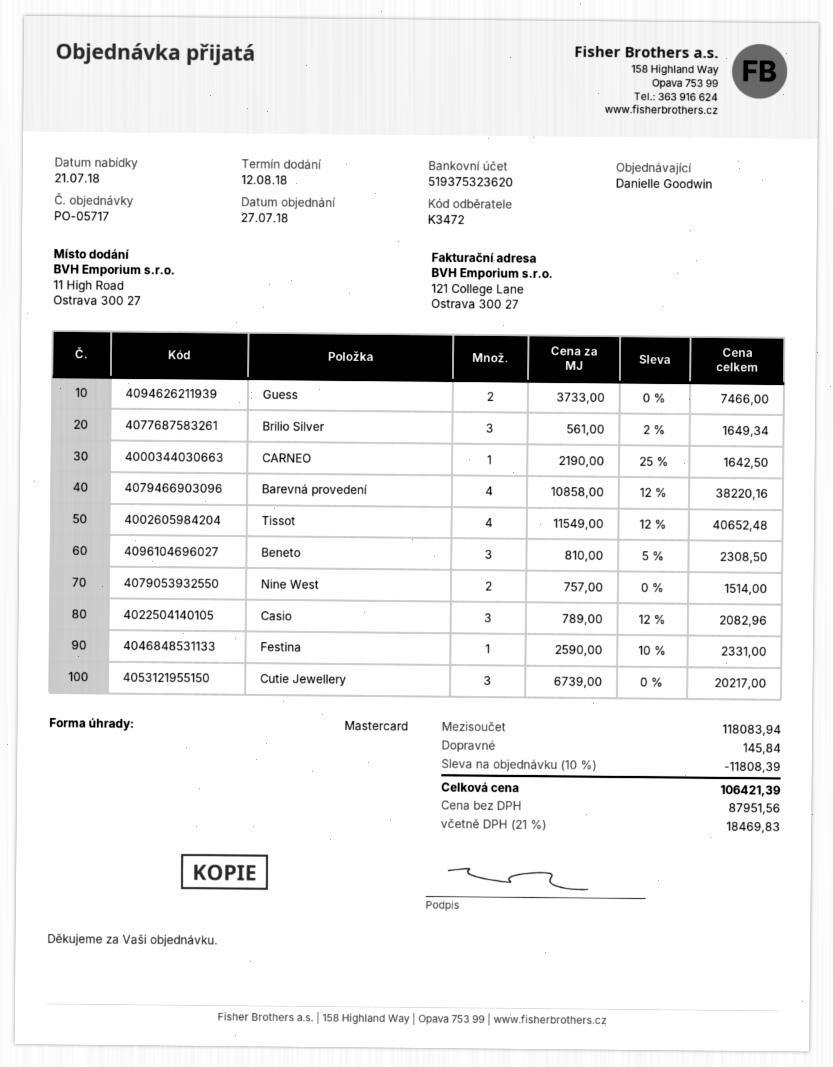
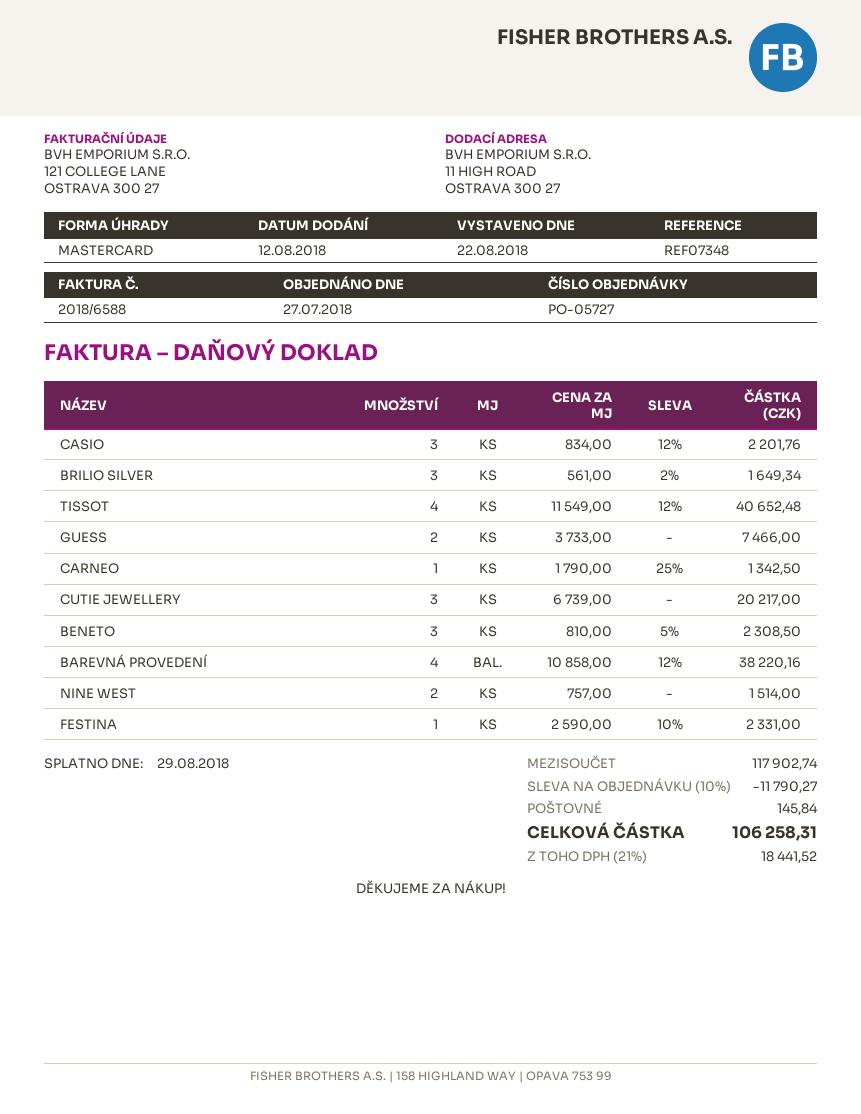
order number: PO-05717 -> PO-05727
CARNEO: 1 x 2190.00 - 25% = 1642.50 -> 1 x 1790.00 - 25% = 1342.50
Casio: 3 x 789.00 - 12% = 2082.96 -> 3 x 834.00 - 12% = 2201.76
subtotal: 118083.94 -> 117902.74
discount: 10% = 11808.39 -> 10% = 11790.27
tax: 21% = 18469.83 -> 21% = 18441.52
total: 106421.39 -> 106258.31

